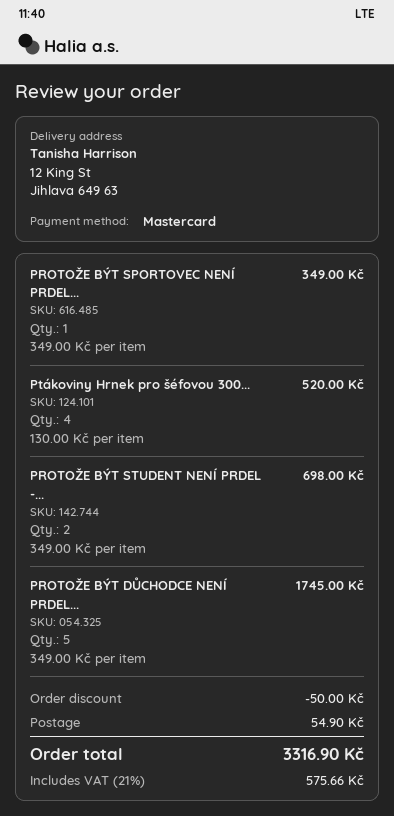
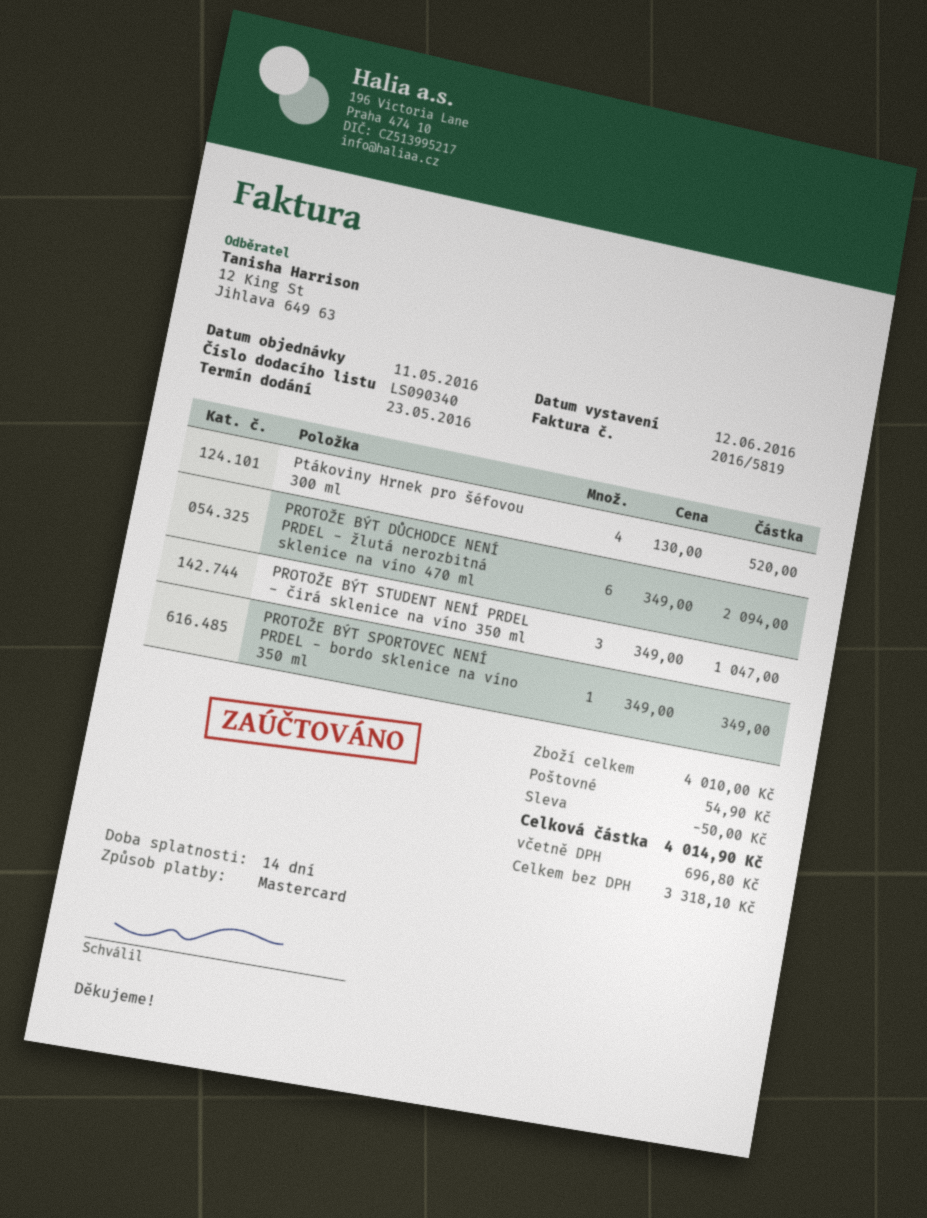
PROTOŽE BÝT STUDENT NENÍ PRDEL -...: 2 x 349.00 = 698.00 -> 3 x 349.00 = 1047.00
PROTOŽE BÝT DŮCHODCE NENÍ PRDEL...: 5 x 349.00 = 1745.00 -> 6 x 349.00 = 2094.00
tax: 575.66 -> 696.80
total: 3316.90 -> 4014.90

